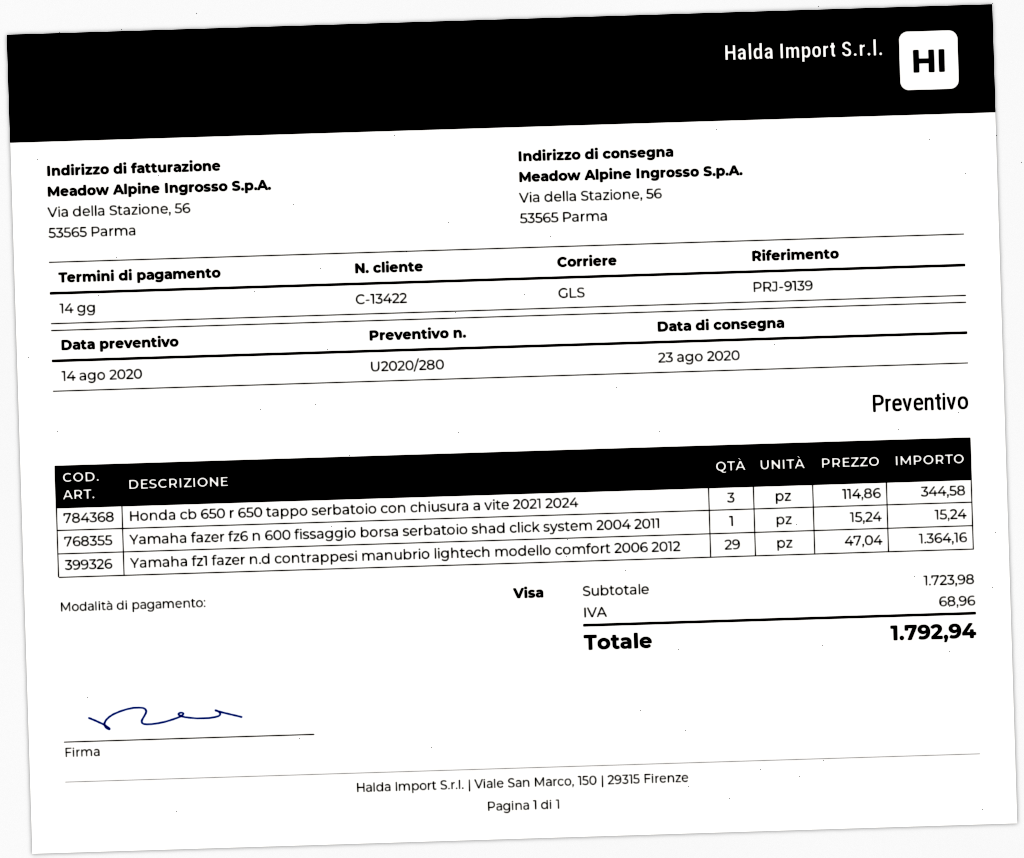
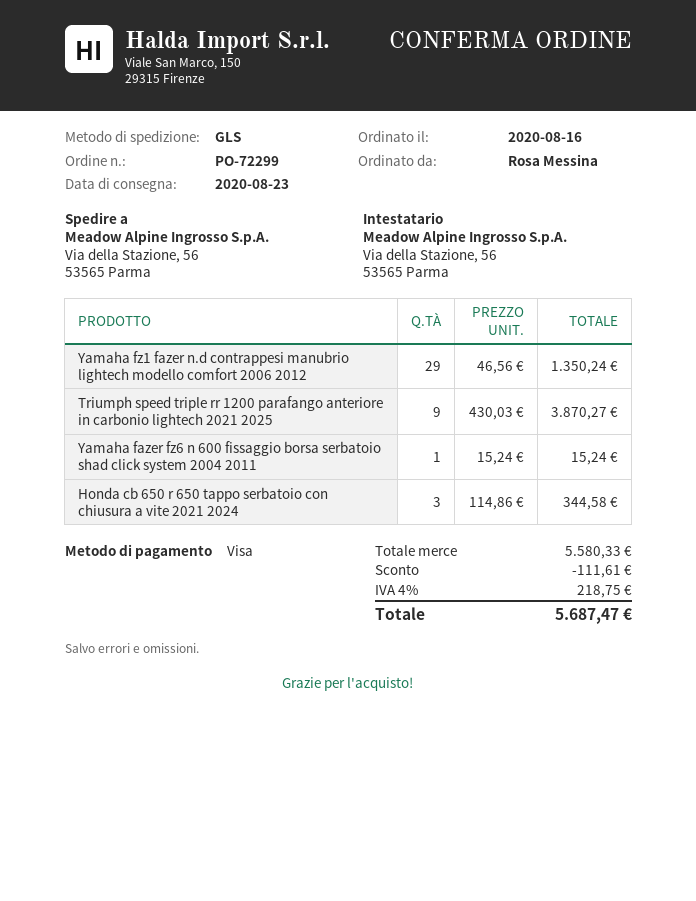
Yamaha fz1 fazer n.d contrappesi manubrio lightech modello comfort 2006 2012: 29 x 47.04 = 1364.16 -> 29 x 46.56 = 1350.24
Triumph speed triple rr 1200 parafango anteriore in carbonio lightech 2021 2025: none -> 9 x 430.03 = 3870.27
subtotal: 1723.98 -> 5580.33
discount: none -> 111.61
tax: 68.96 -> 218.75
total: 1792.94 -> 5687.47

